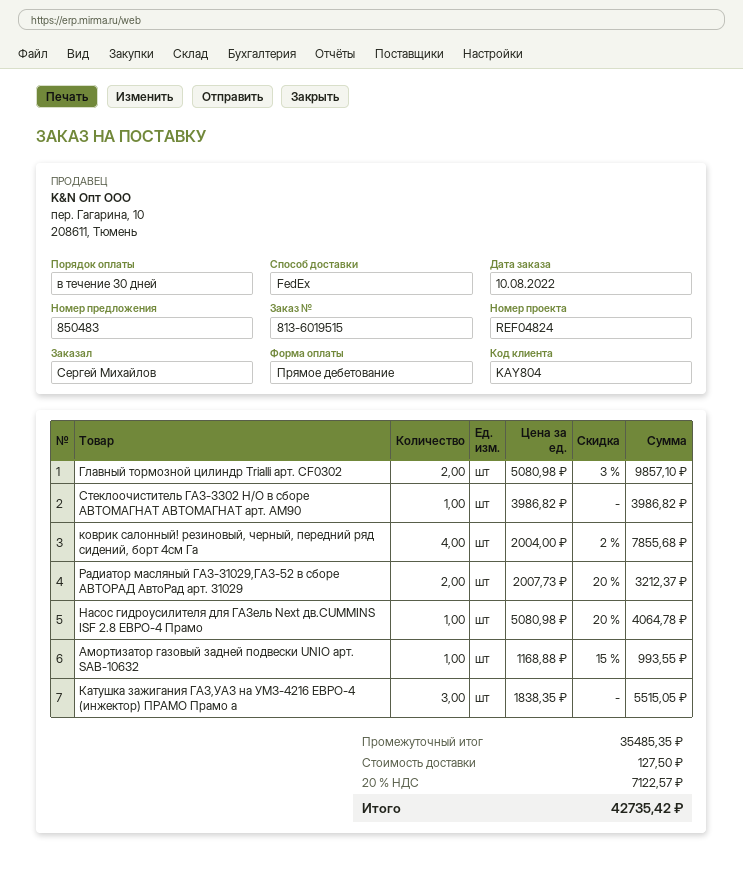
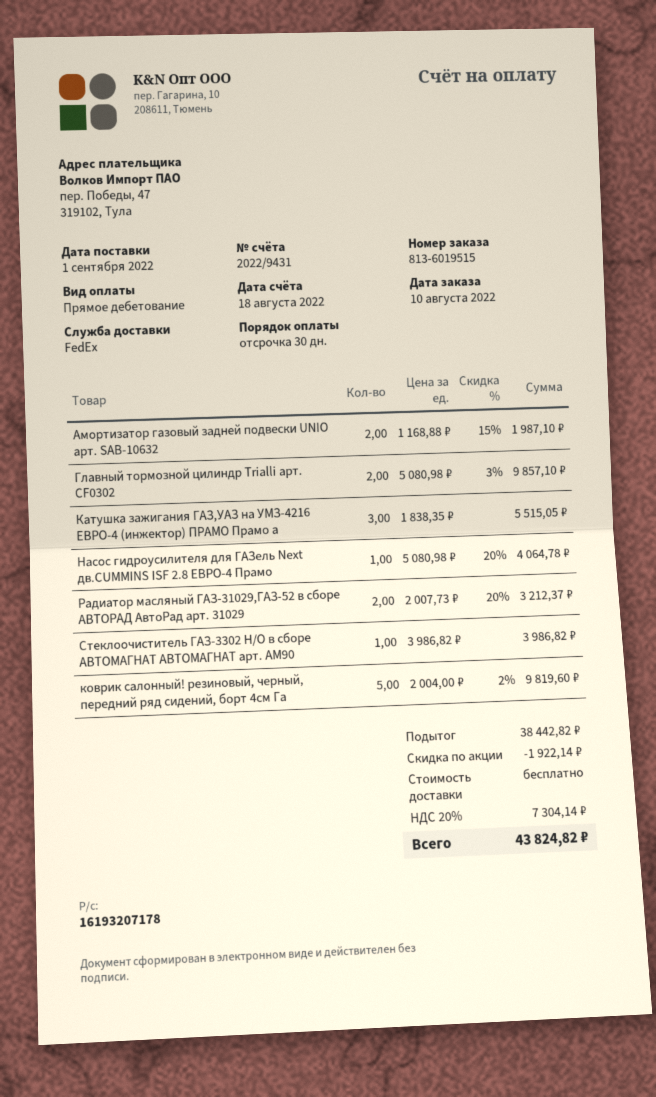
коврик салонный! резиновый, черный, передний ряд сидений, борт 4см Га: 4 x 2004.00 - 2% = 7855.68 -> 5 x 2004.00 - 2% = 9819.60
Амортизатор газовый задней подвески UNIO арт. SAB-10632: 1 x 1168.88 - 15% = 993.55 -> 2 x 1168.88 - 15% = 1987.10
subtotal: 35485.35 -> 38442.82
discount: none -> 1922.14
shipping: 127.50 -> 0.00
tax: 20% = 7122.57 -> 20% = 7304.14
total: 42735.42 -> 43824.82

